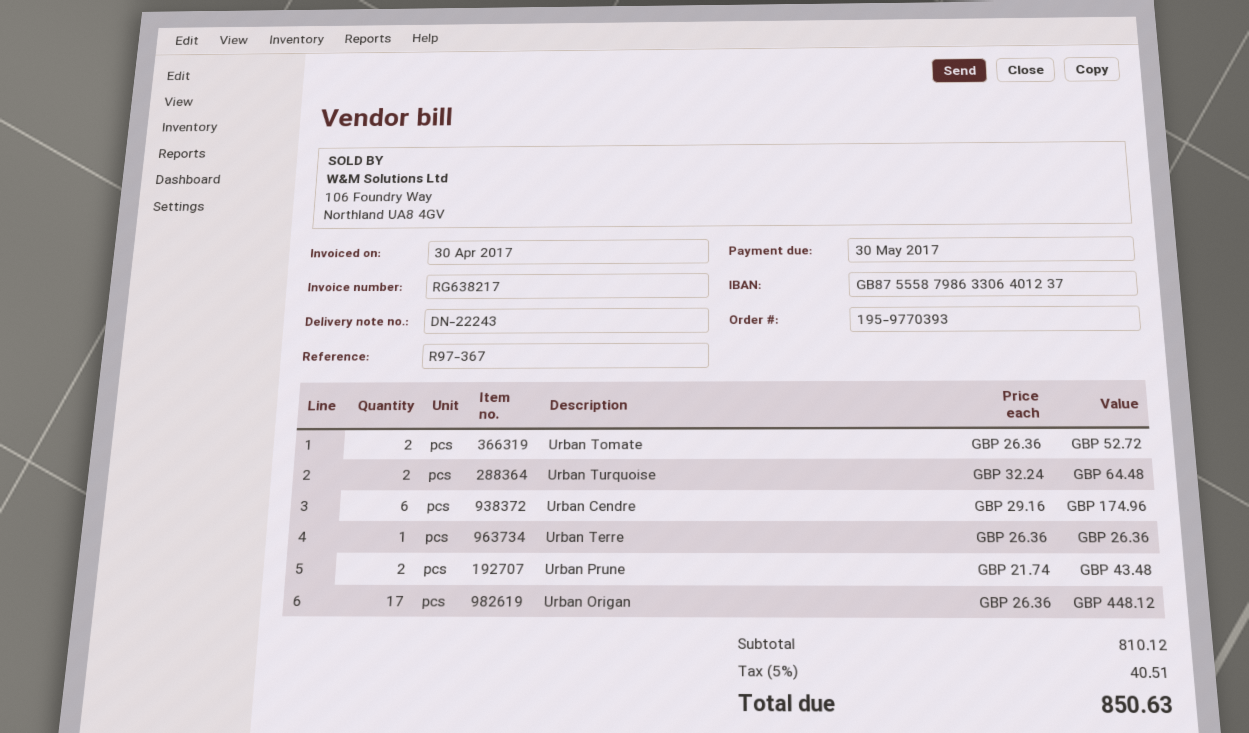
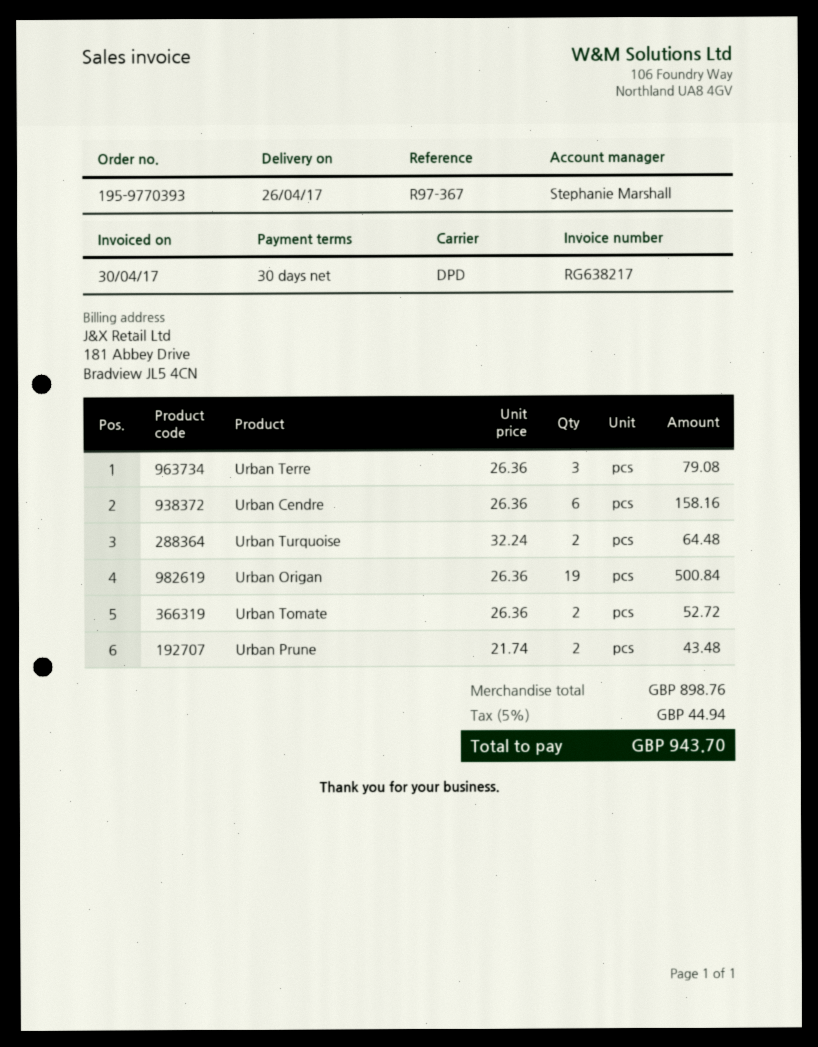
Urban Cendre: 6 x 29.16 = 174.96 -> 6 x 26.36 = 158.16
Urban Terre: 1 x 26.36 = 26.36 -> 3 x 26.36 = 79.08
Urban Origan: 17 x 26.36 = 448.12 -> 19 x 26.36 = 500.84
subtotal: 810.12 -> 898.76
tax: 5% = 40.51 -> 5% = 44.94
total: 850.63 -> 943.70

